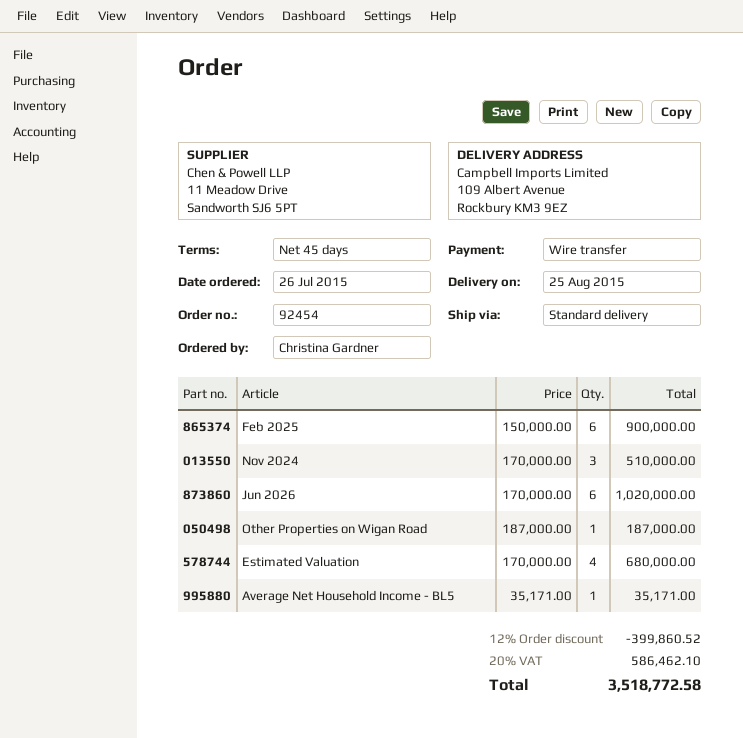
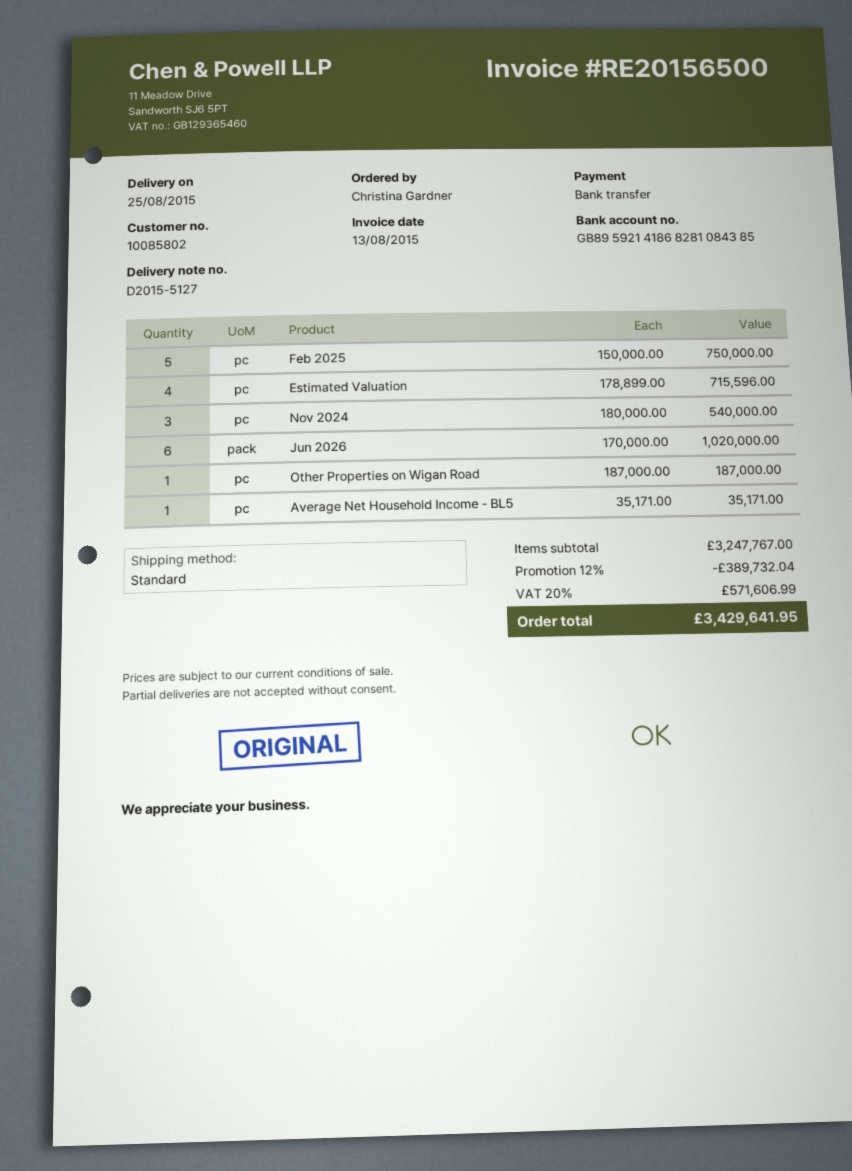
Feb 2025: 6 x 150000.00 = 900000.00 -> 5 x 150000.00 = 750000.00
Nov 2024: 3 x 170000.00 = 510000.00 -> 3 x 180000.00 = 540000.00
Estimated Valuation: 4 x 170000.00 = 680000.00 -> 4 x 178899.00 = 715596.00
discount: 12% = 399860.52 -> 12% = 389732.04
tax: 20% = 586462.10 -> 20% = 571606.99
total: 3518772.58 -> 3429641.95

